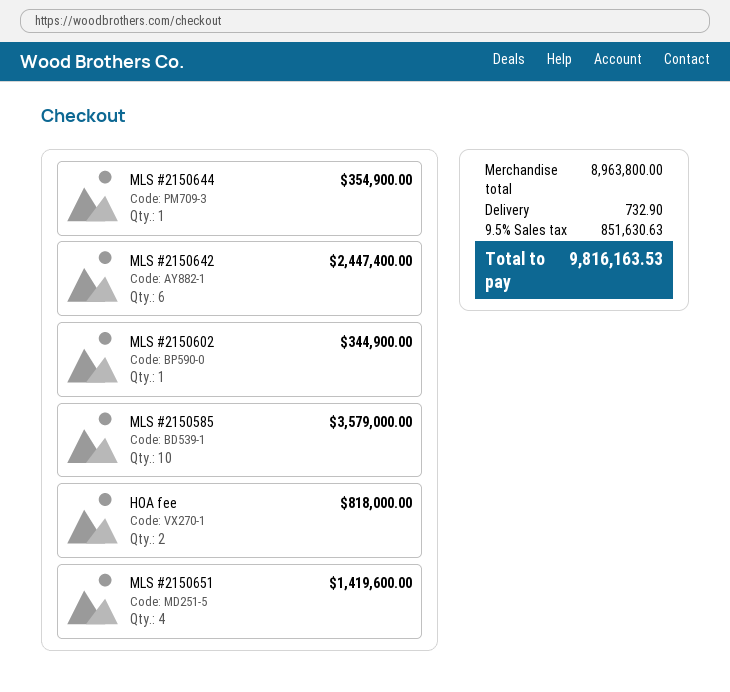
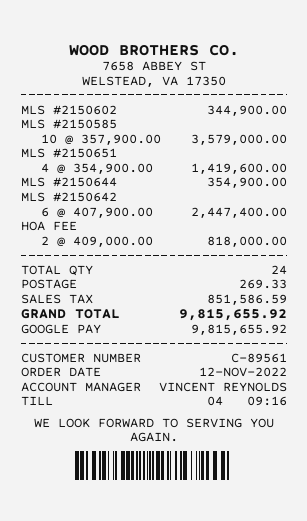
shipping: 732.90 -> 269.33
tax: 851630.63 -> 851586.59
total: 9816163.53 -> 9815655.92

